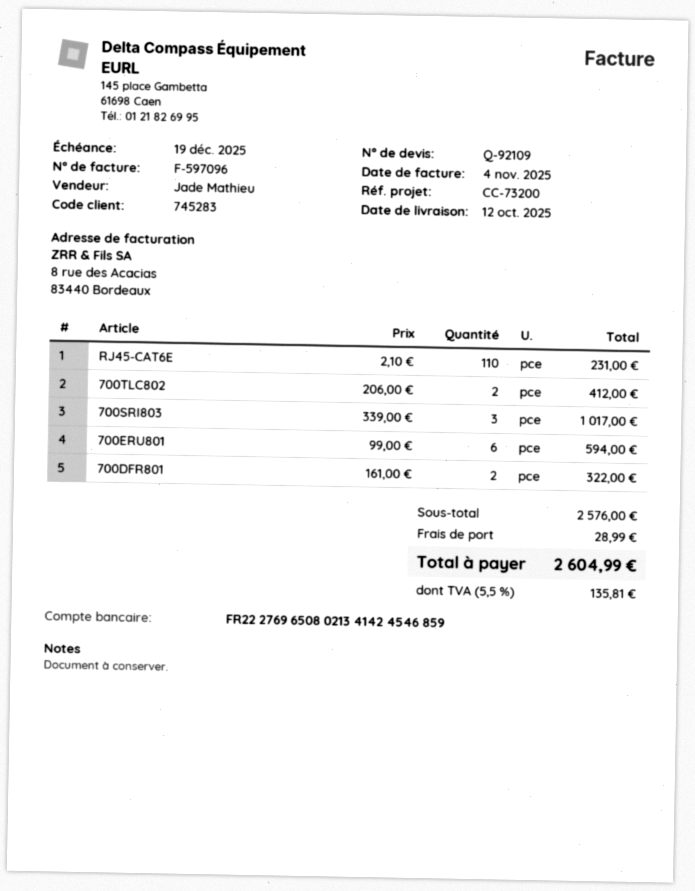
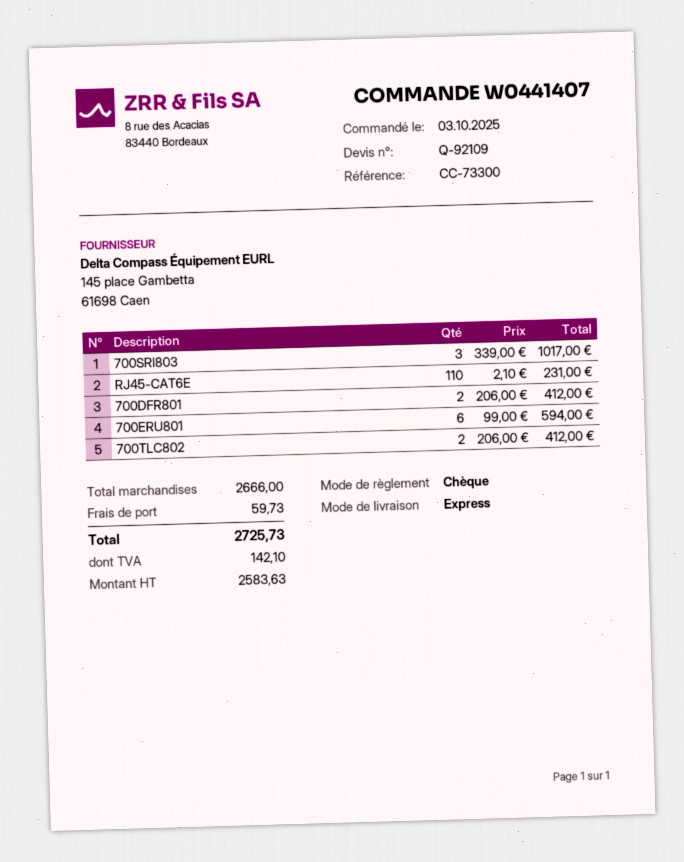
reference: CC-73200 -> CC-73300
700DFR801: 2 x 161.00 = 322.00 -> 2 x 206.00 = 412.00
subtotal: 2576.00 -> 2666.00
shipping: 28.99 -> 59.73
tax: 135.81 -> 142.10
total: 2604.99 -> 2725.73

